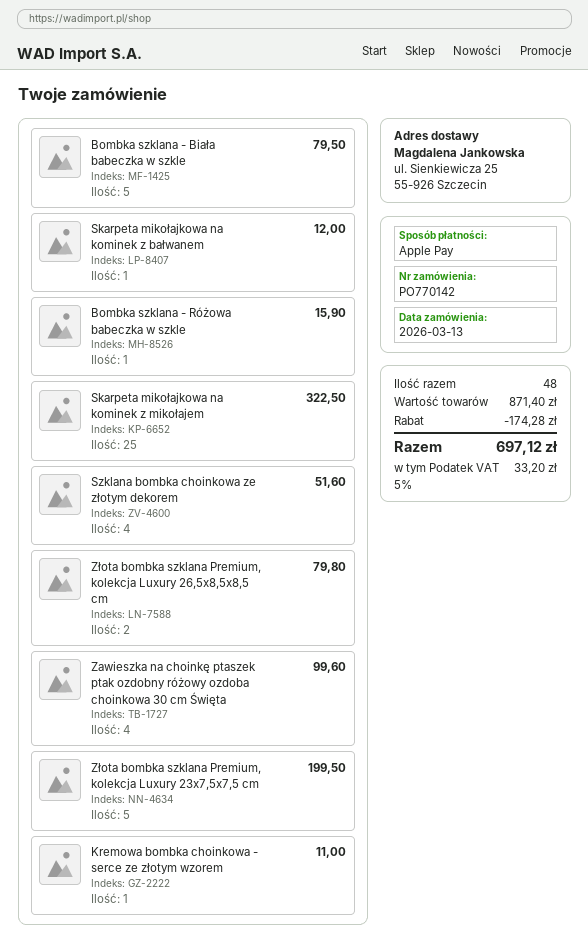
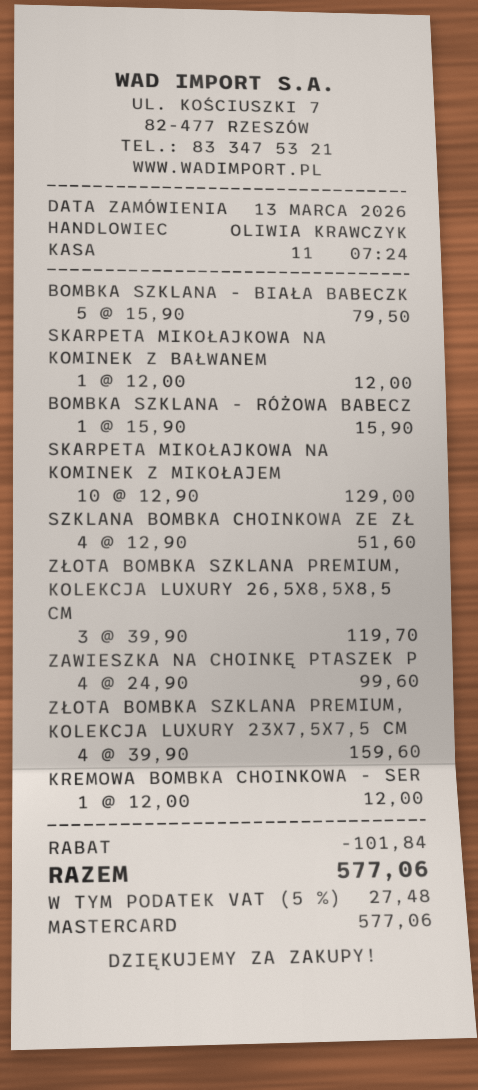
payment method: Apple Pay -> Mastercard
Skarpeta mikołajkowa na kominek z mikołajem: 25 for 322.50 -> 10 for 129.00
Złota bombka szklana Premium, kolekcja Luxury 26,5x8,5x8,5 cm: 2 for 79.80 -> 3 for 119.70
Złota bombka szklana Premium, kolekcja Luxury 23x7,5x7,5 cm: 5 for 199.50 -> 4 for 159.60
Kremowa bombka choinkowa - serce ze złotym wzorem: 1 for 11.00 -> 1 for 12.00
discount: 174.28 -> 101.84
tax: 5% = 33.20 -> 5% = 27.48
total: 697.12 -> 577.06

